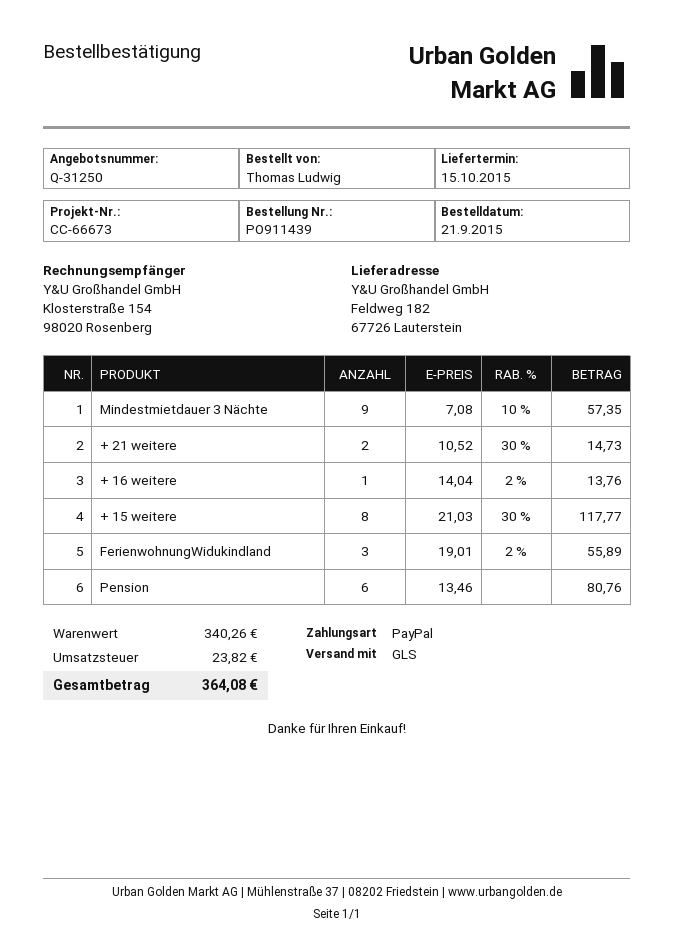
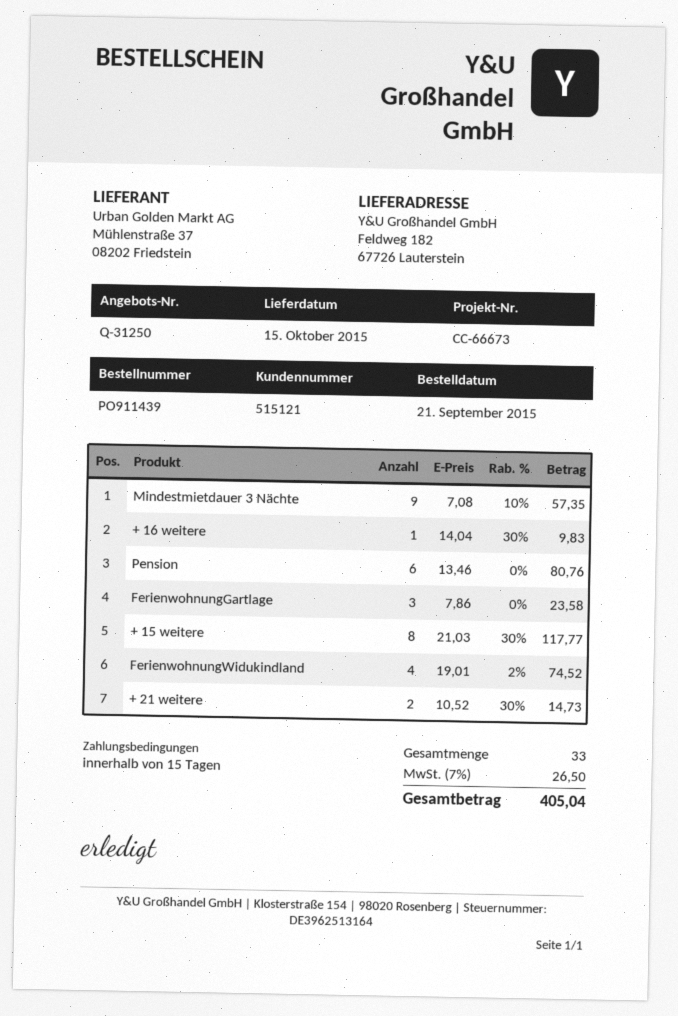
+ 16 weitere: 1 x 14.04 - 2% = 13.76 -> 1 x 14.04 - 30% = 9.83
FerienwohnungWidukindland: 3 x 19.01 - 2% = 55.89 -> 4 x 19.01 - 2% = 74.52
FerienwohnungGartlage: none -> 3 x 7.86 = 23.58
tax: 23.82 -> 26.50
total: 364.08 -> 405.04

